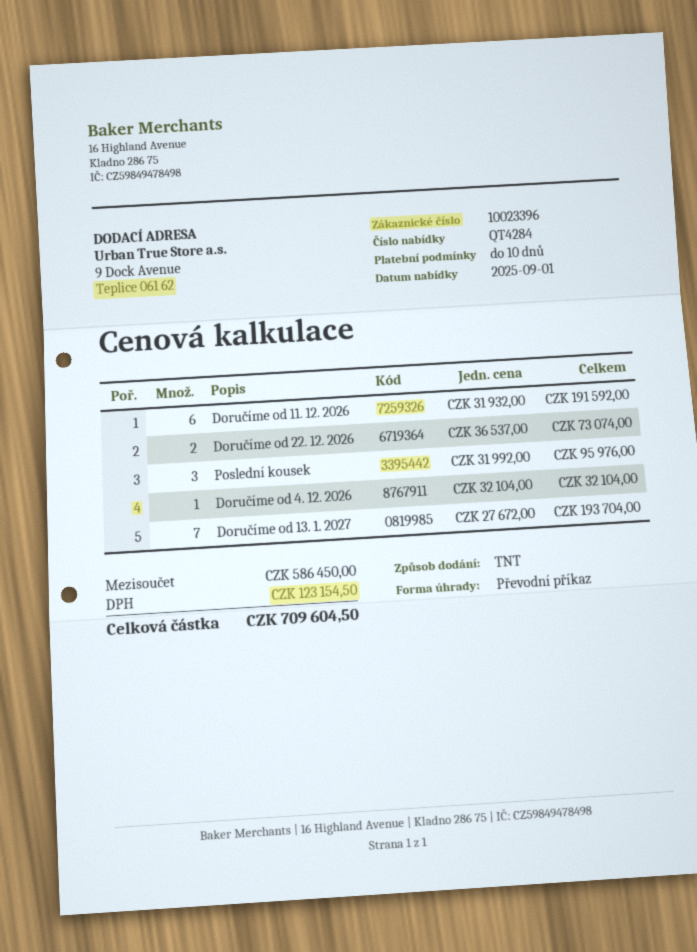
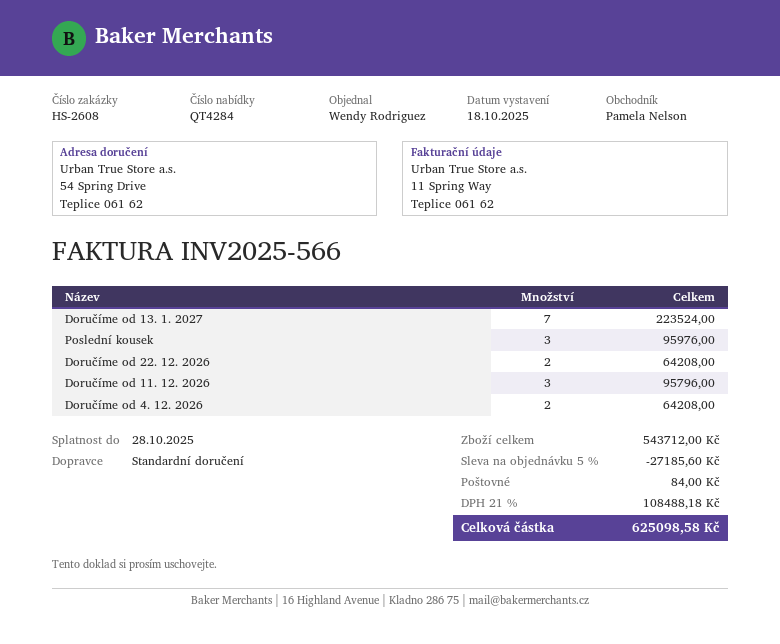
shipping method: TNT -> standard
ship to: 9 Dock Avenue, Teplice 061 62 -> 54 Spring Drive, Teplice 061 62
Doručíme od 11. 12. 2026: 6 for 191592.00 -> 3 for 95796.00
Doručíme od 22. 12. 2026: 2 for 73074.00 -> 2 for 64208.00
Doručíme od 4. 12. 2026: 1 for 32104.00 -> 2 for 64208.00
Doručíme od 13. 1. 2027: 7 for 193704.00 -> 7 for 223524.00
subtotal: 586450.00 -> 543712.00
discount: none -> 5% = 27185.60
shipping: none -> 84.00
tax: 123154.50 -> 108488.18
total: 709604.50 -> 625098.58

